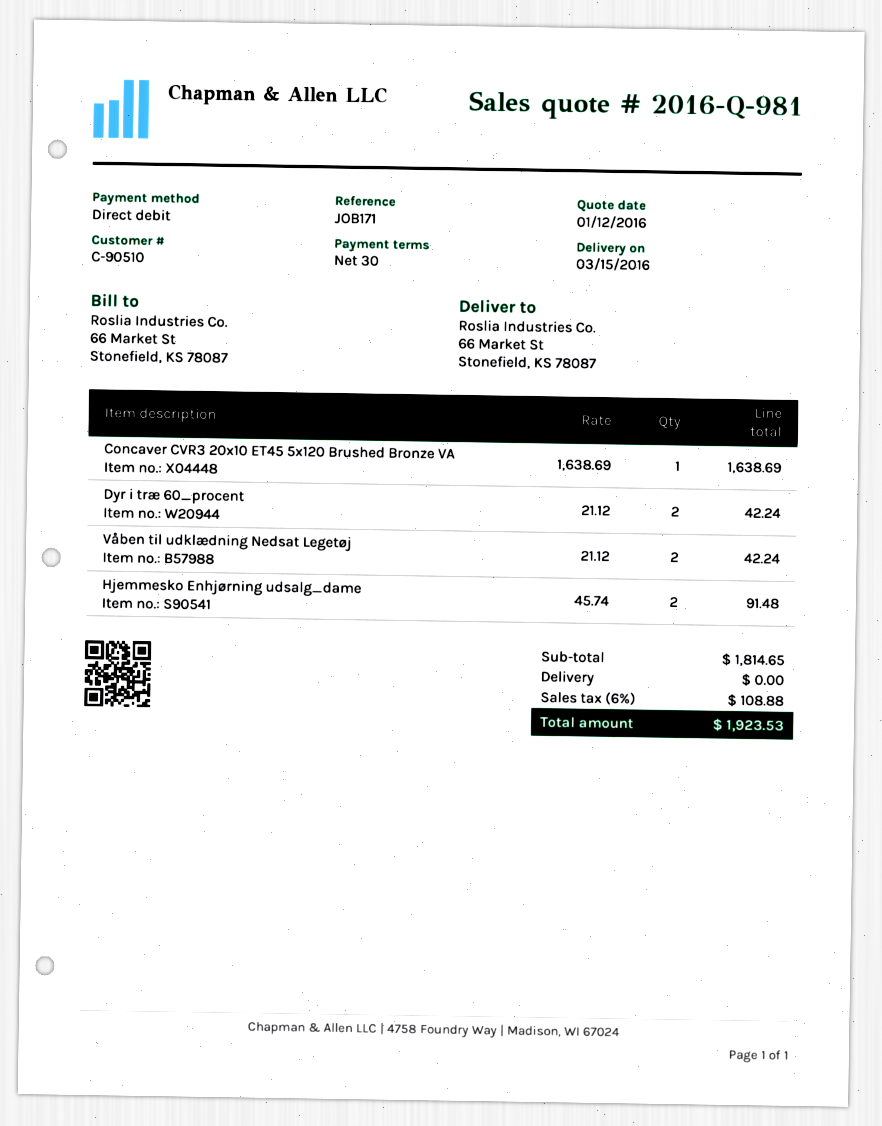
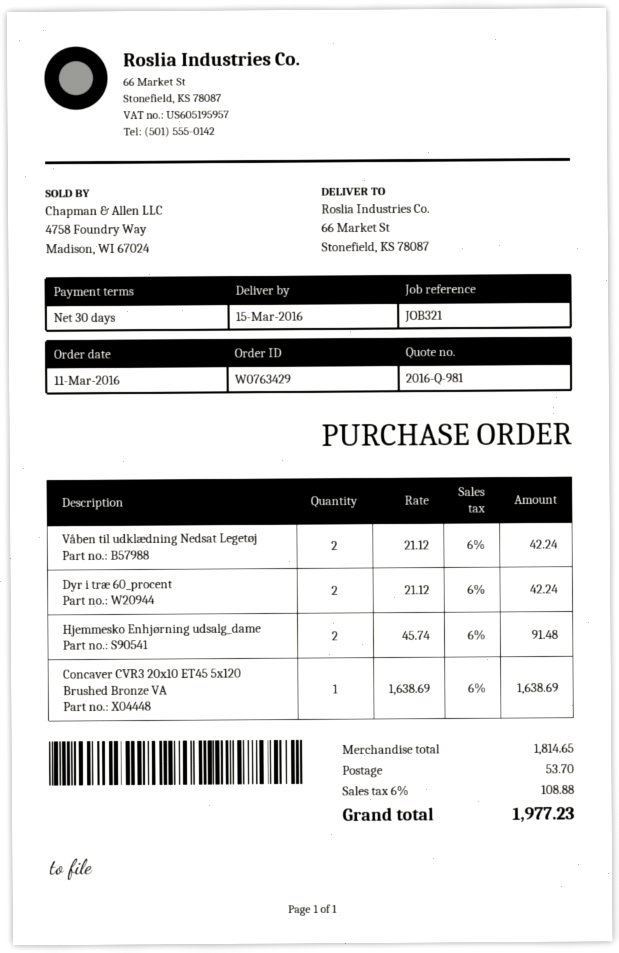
reference: JOB171 -> JOB321
shipping: 0.00 -> 53.70
total: 1923.53 -> 1977.23

